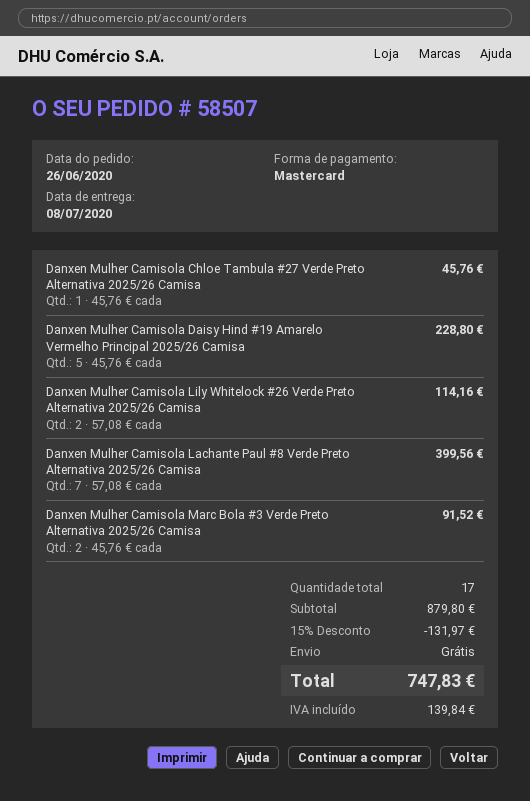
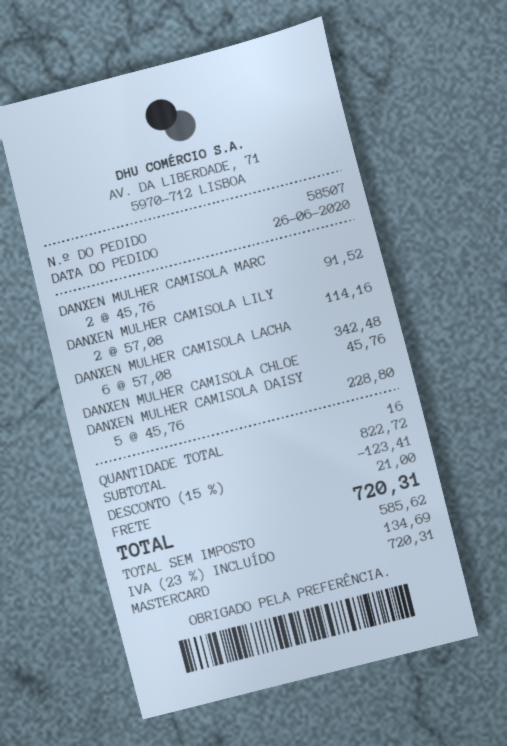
Danxen Mulher Camisola Lachante Paul #8 Verde Preto Alternativa 2025/26 Camisa: 7 x 57.08 = 399.56 -> 6 x 57.08 = 342.48
total quantity: 17 -> 16
subtotal: 879.80 -> 822.72
discount: 15% = 131.97 -> 15% = 123.41
shipping: 0.00 -> 21.00
tax: 139.84 -> 134.69
total: 747.83 -> 720.31

